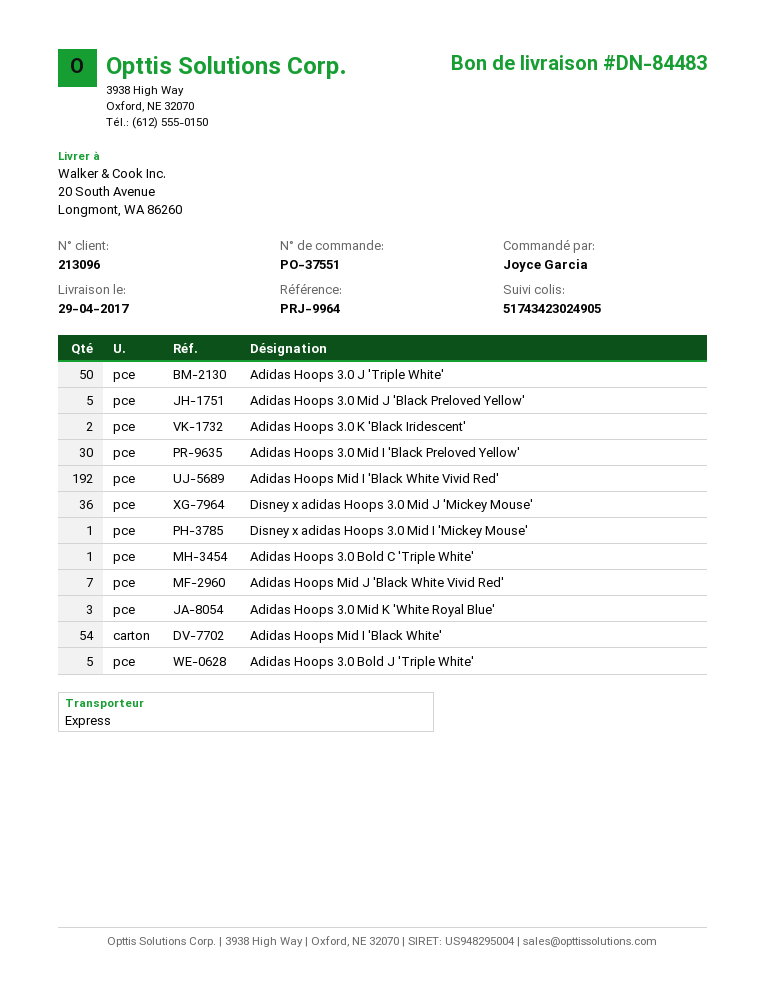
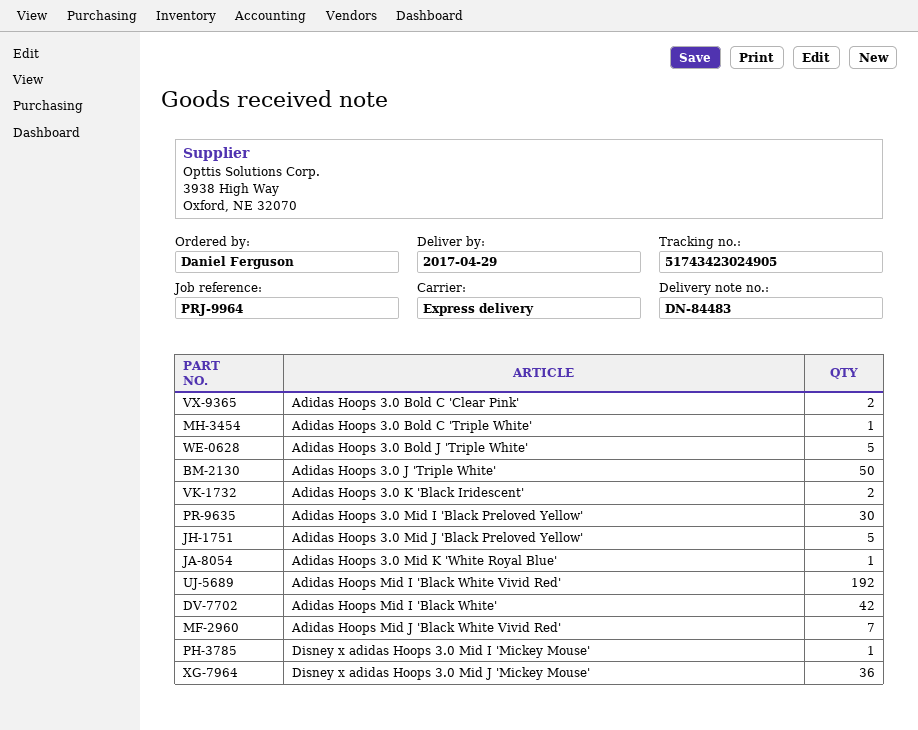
ordered by: Joyce Garcia -> Daniel Ferguson
Adidas Hoops 3.0 Mid K 'White Royal Blue': 3 -> 1
Adidas Hoops Mid I 'Black White': 54 -> 42
Adidas Hoops 3.0 Bold C 'Clear Pink': none -> 2

